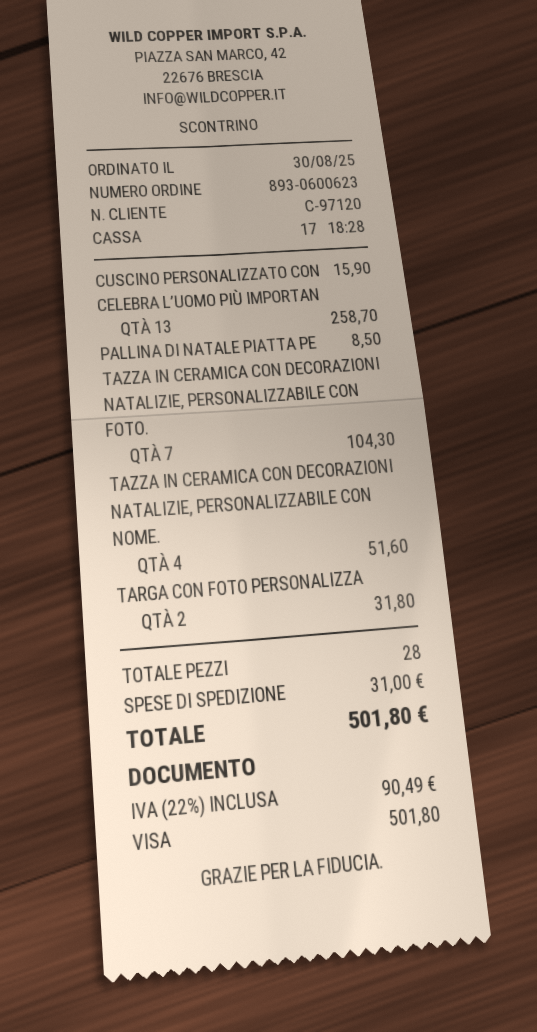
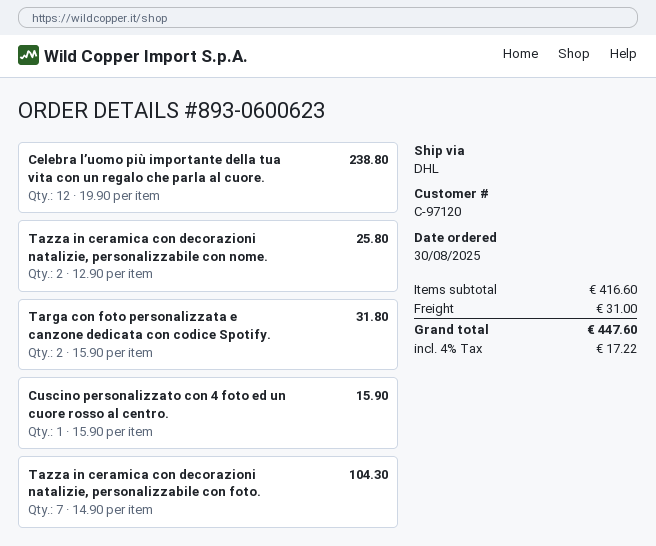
CELEBRA L’UOMO PIÙ IMPORTAN: 13 for 258.70 -> 12 for 238.80
PALLINA DI NATALE PIATTA PE: 1 for 8.50 -> none
TAZZA IN CERAMICA CON DECORAZIONI NATALIZIE, PERSONALIZZABILE CON NOME.: 4 for 51.60 -> 2 for 25.80
tax: 22% = 90.49 -> 4% = 17.22
total: 501.80 -> 447.60

